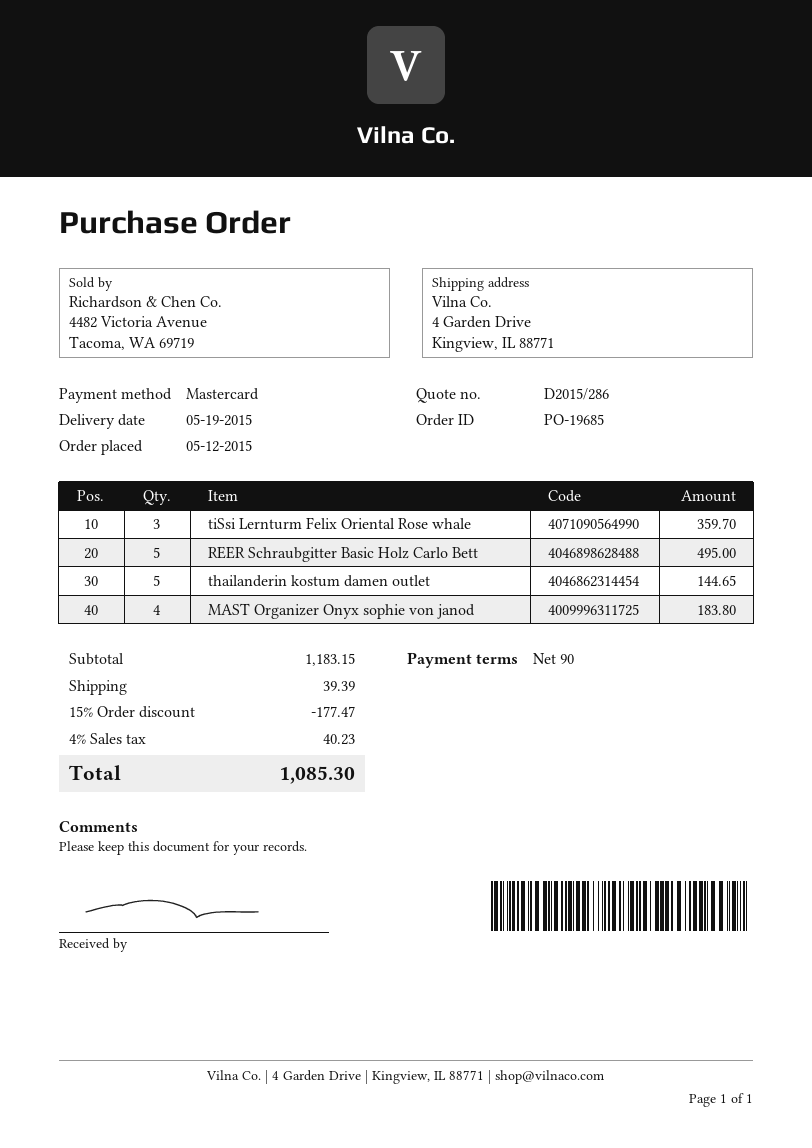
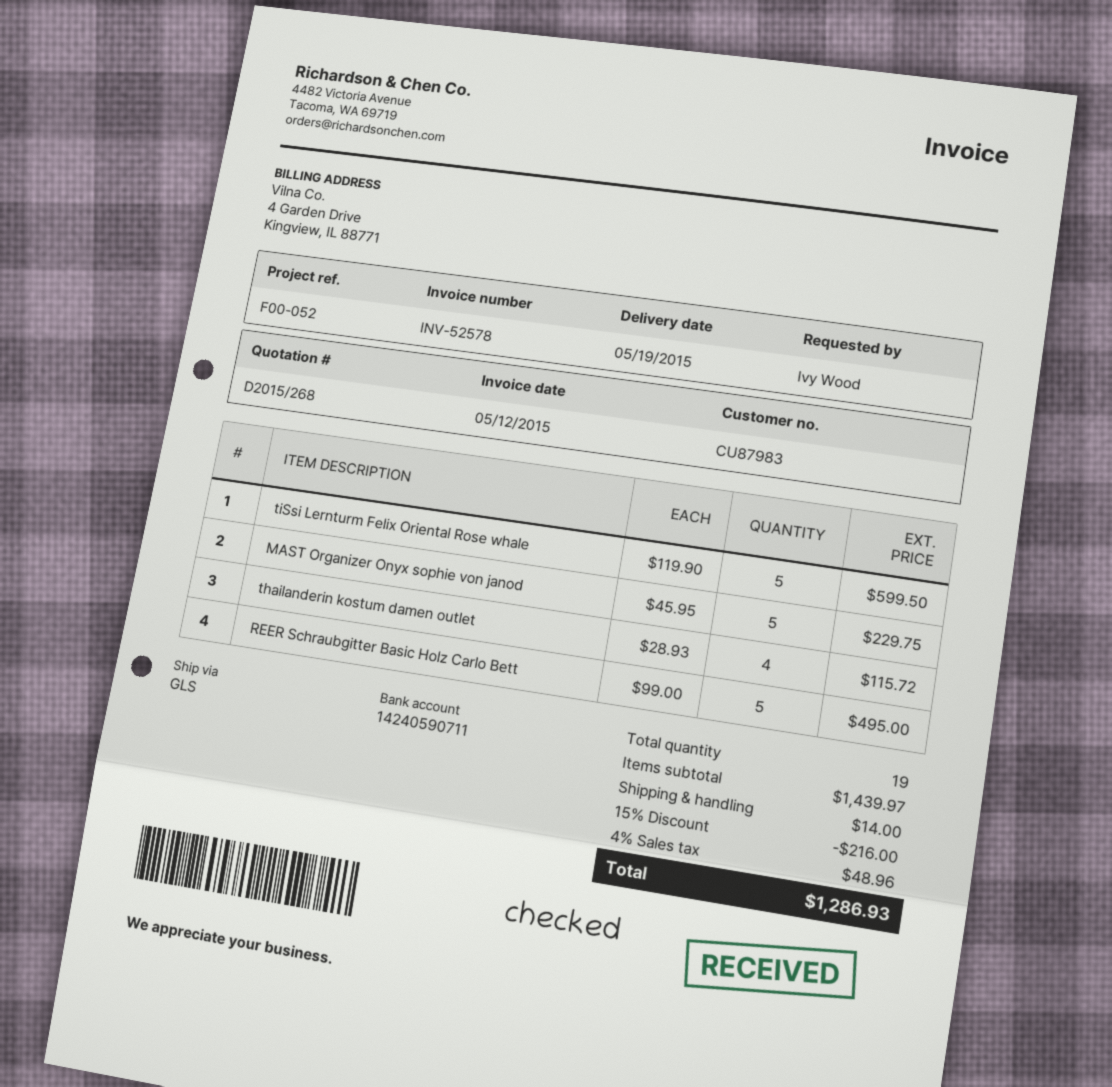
quote number: D2015/286 -> D2015/268
tiSsi Lernturm Felix Oriental Rose whale: 3 for 359.70 -> 5 for 599.50
thailanderin kostum damen outlet: 5 for 144.65 -> 4 for 115.72
MAST Organizer Onyx sophie von janod: 4 for 183.80 -> 5 for 229.75
subtotal: 1183.15 -> 1439.97
discount: 15% = 177.47 -> 15% = 216.00
shipping: 39.39 -> 14.00
tax: 4% = 40.23 -> 4% = 48.96
total: 1085.30 -> 1286.93

